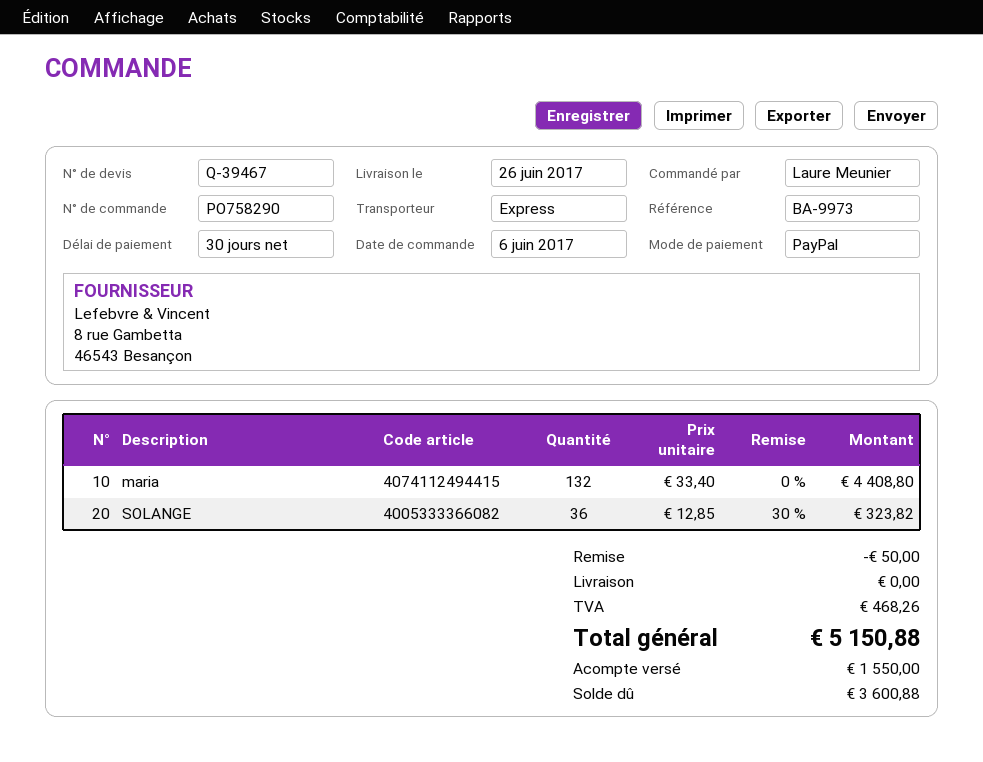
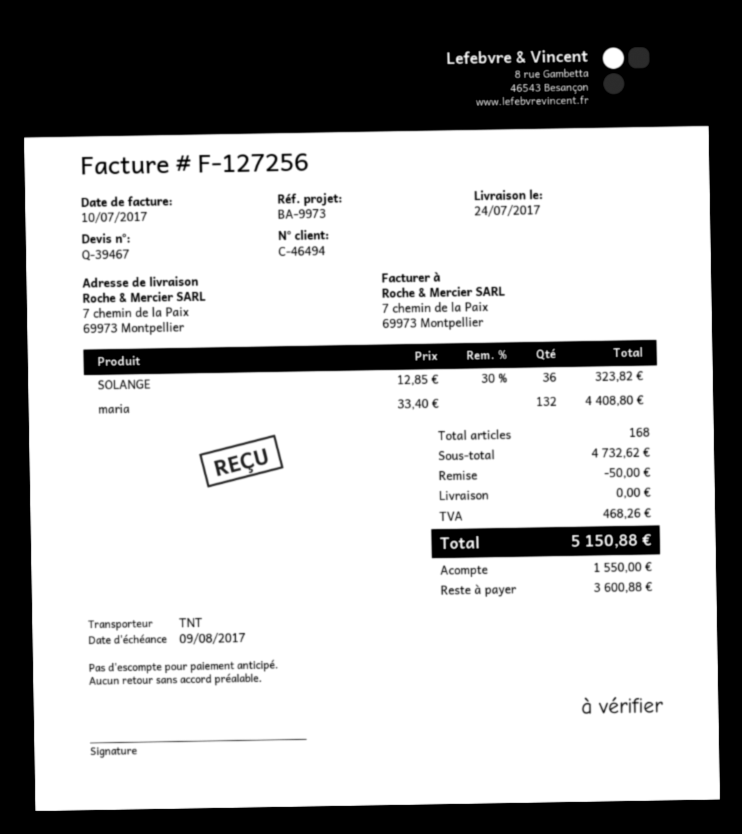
delivery date: 2017-06-26 -> 2017-07-24
shipping method: express -> TNT

